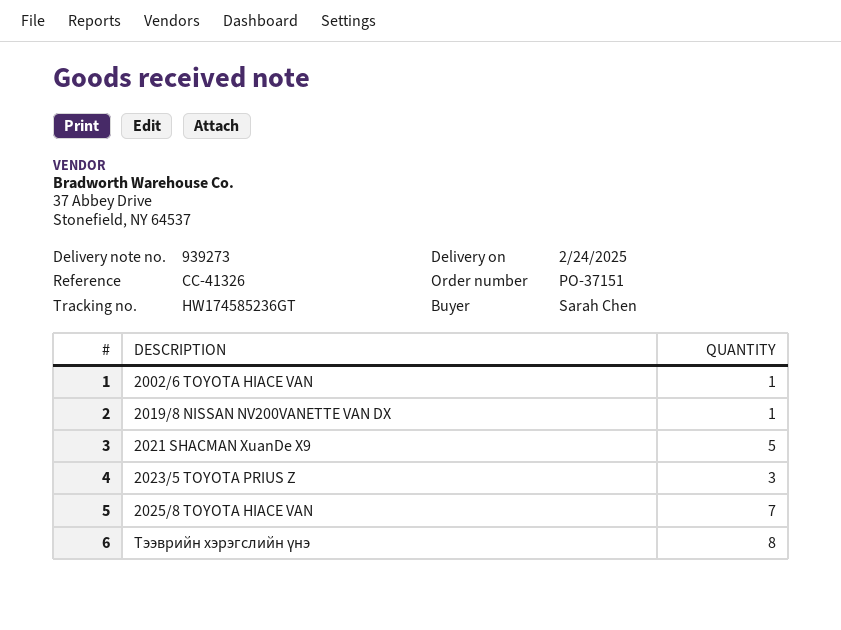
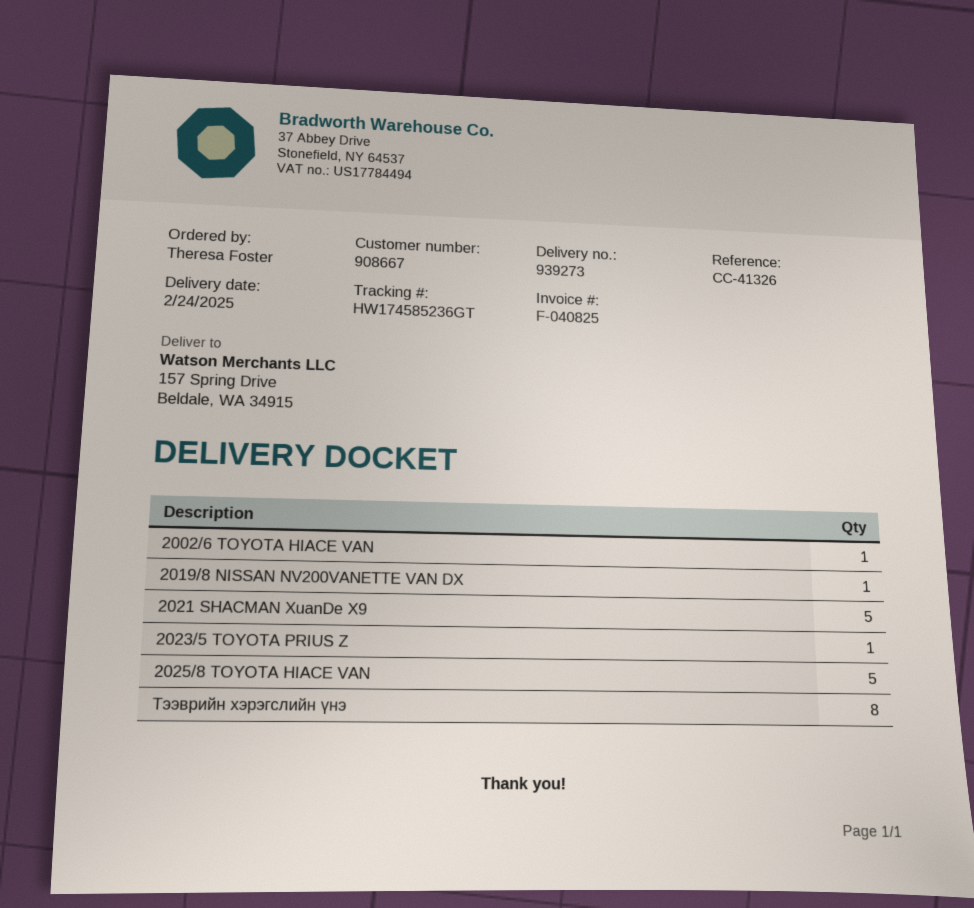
ordered by: Sarah Chen -> Theresa Foster
2023/5 TOYOTA PRIUS Z: 3 -> 1
2025/8 TOYOTA HIACE VAN: 7 -> 5

